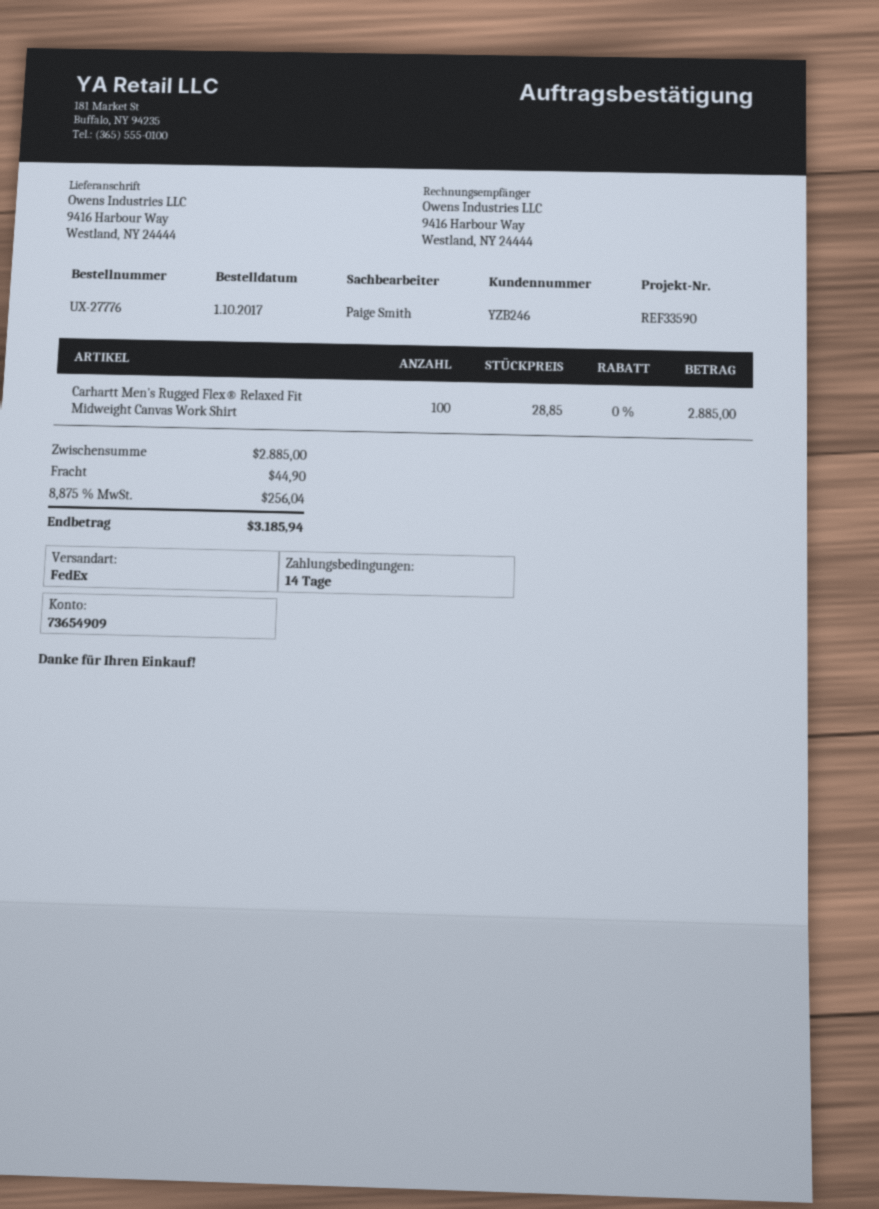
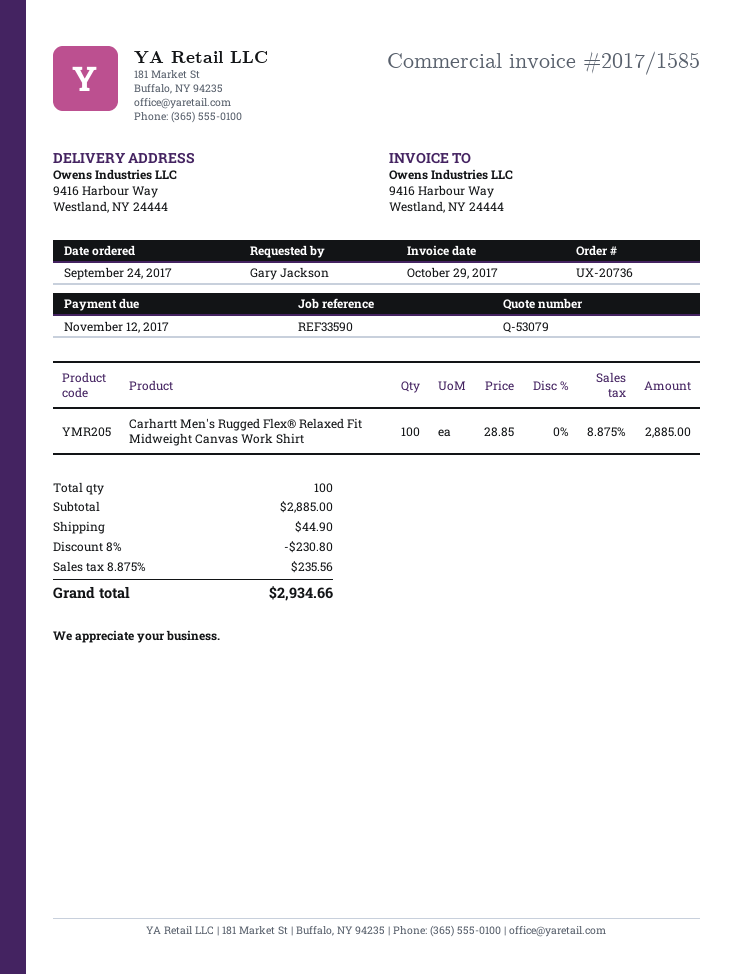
order number: UX-27776 -> UX-20736
order date: 2017-10-01 -> 2017-09-24
discount: none -> 8% = 230.80
tax: 8.875% = 256.04 -> 8.875% = 235.56
total: 3185.94 -> 2934.66

